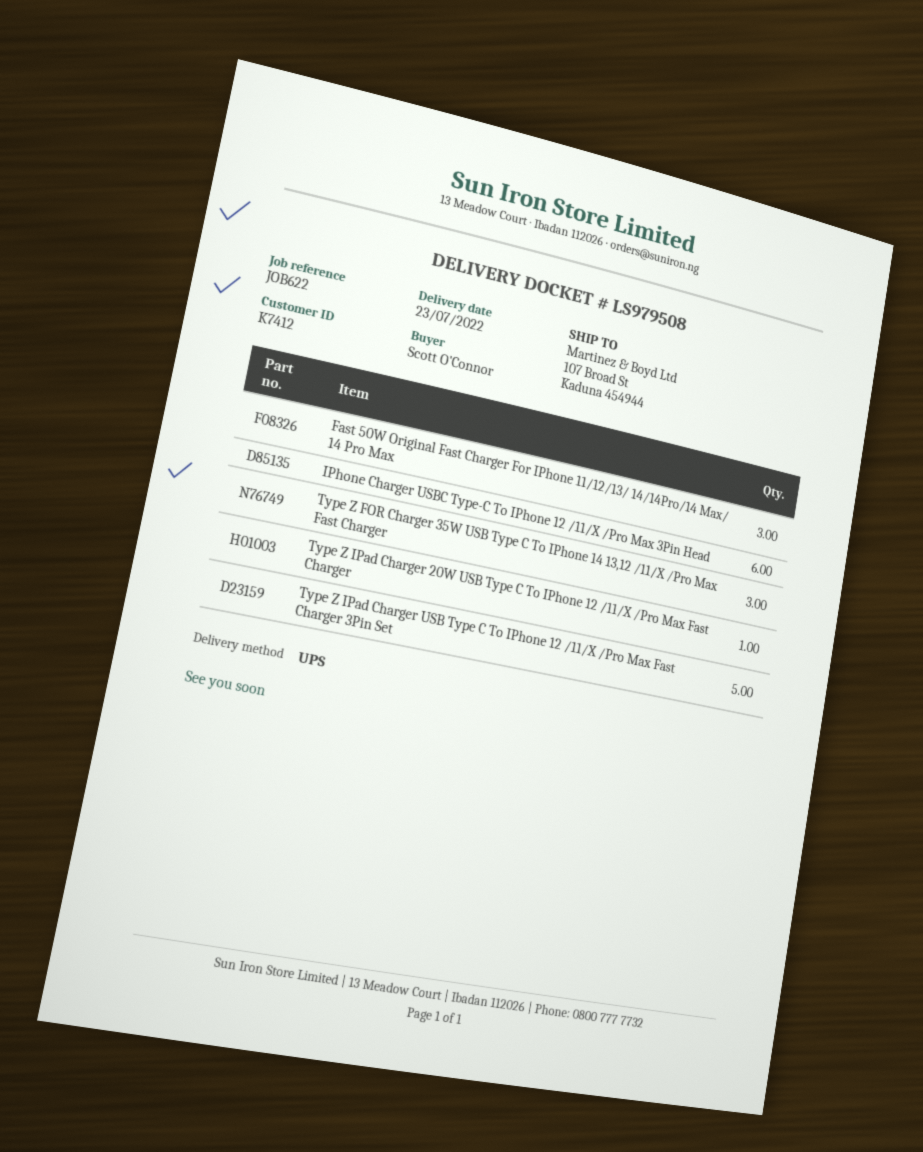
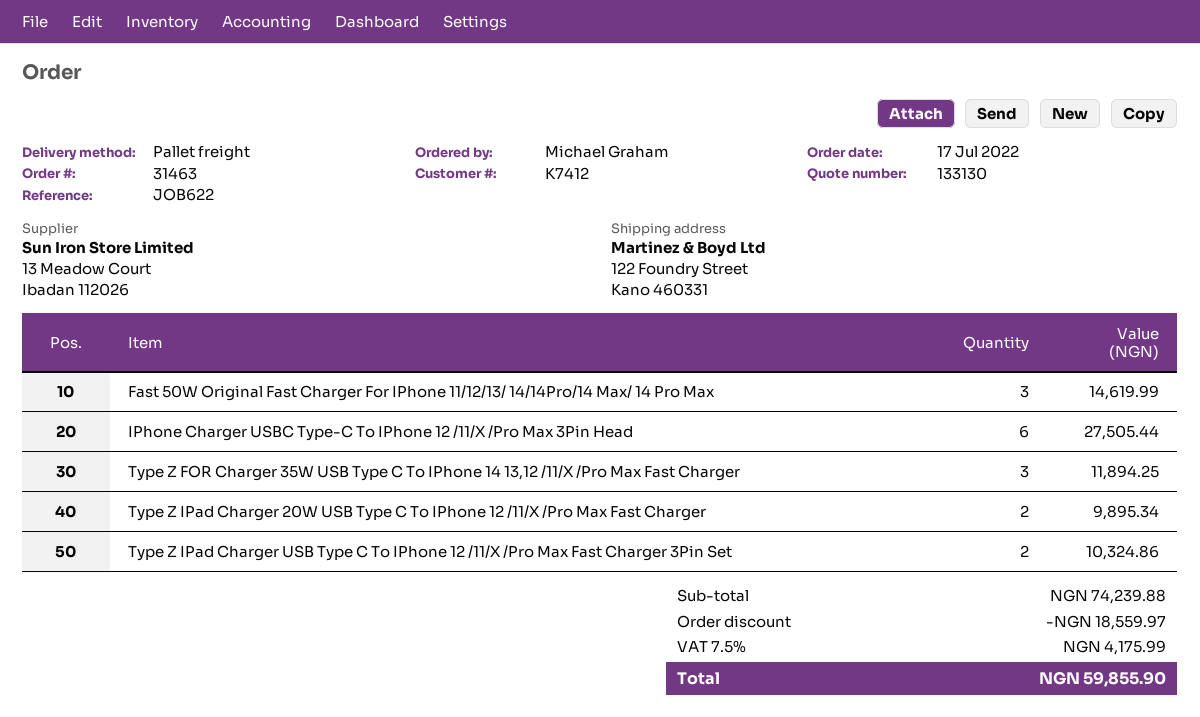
ordered by: Scott O'Connor -> Michael Graham
shipping method: UPS -> pallet freight
ship to: 107 Broad St, Kaduna 454944 -> 122 Foundry Street, Kano 460331
Type Z IPad Charger 20W USB Type C To IPhone 12 /11/X /Pro Max Fast Charger: 1 -> 2
Type Z IPad Charger USB Type C To IPhone 12 /11/X /Pro Max Fast Charger 3Pin Set: 5 -> 2

